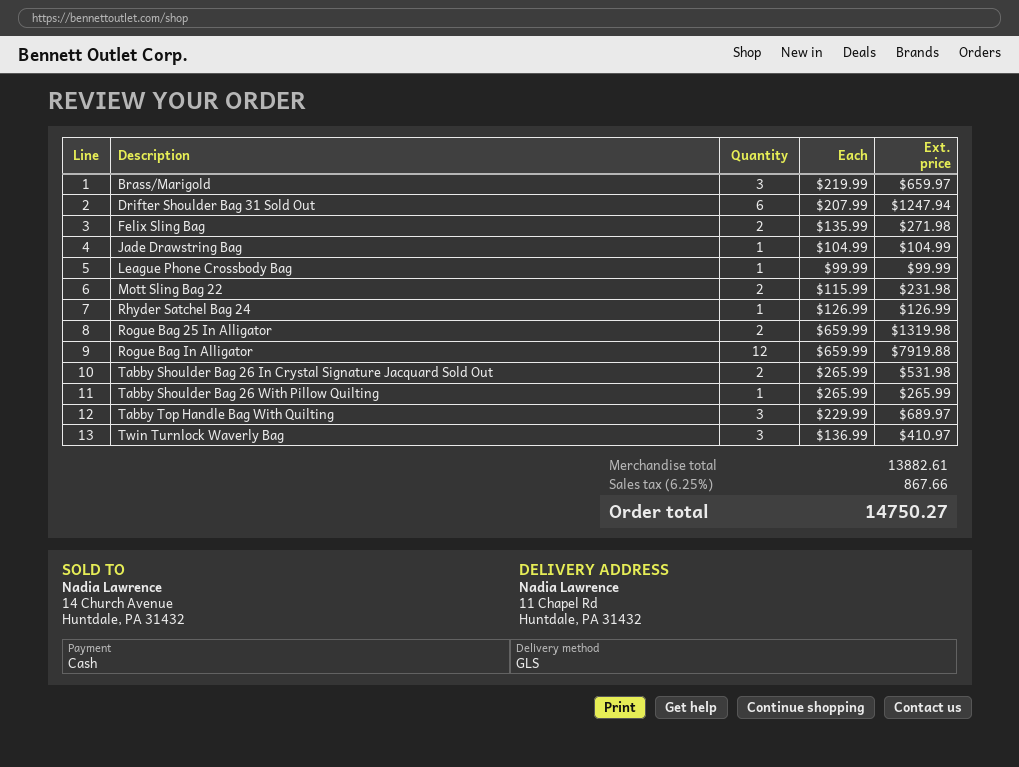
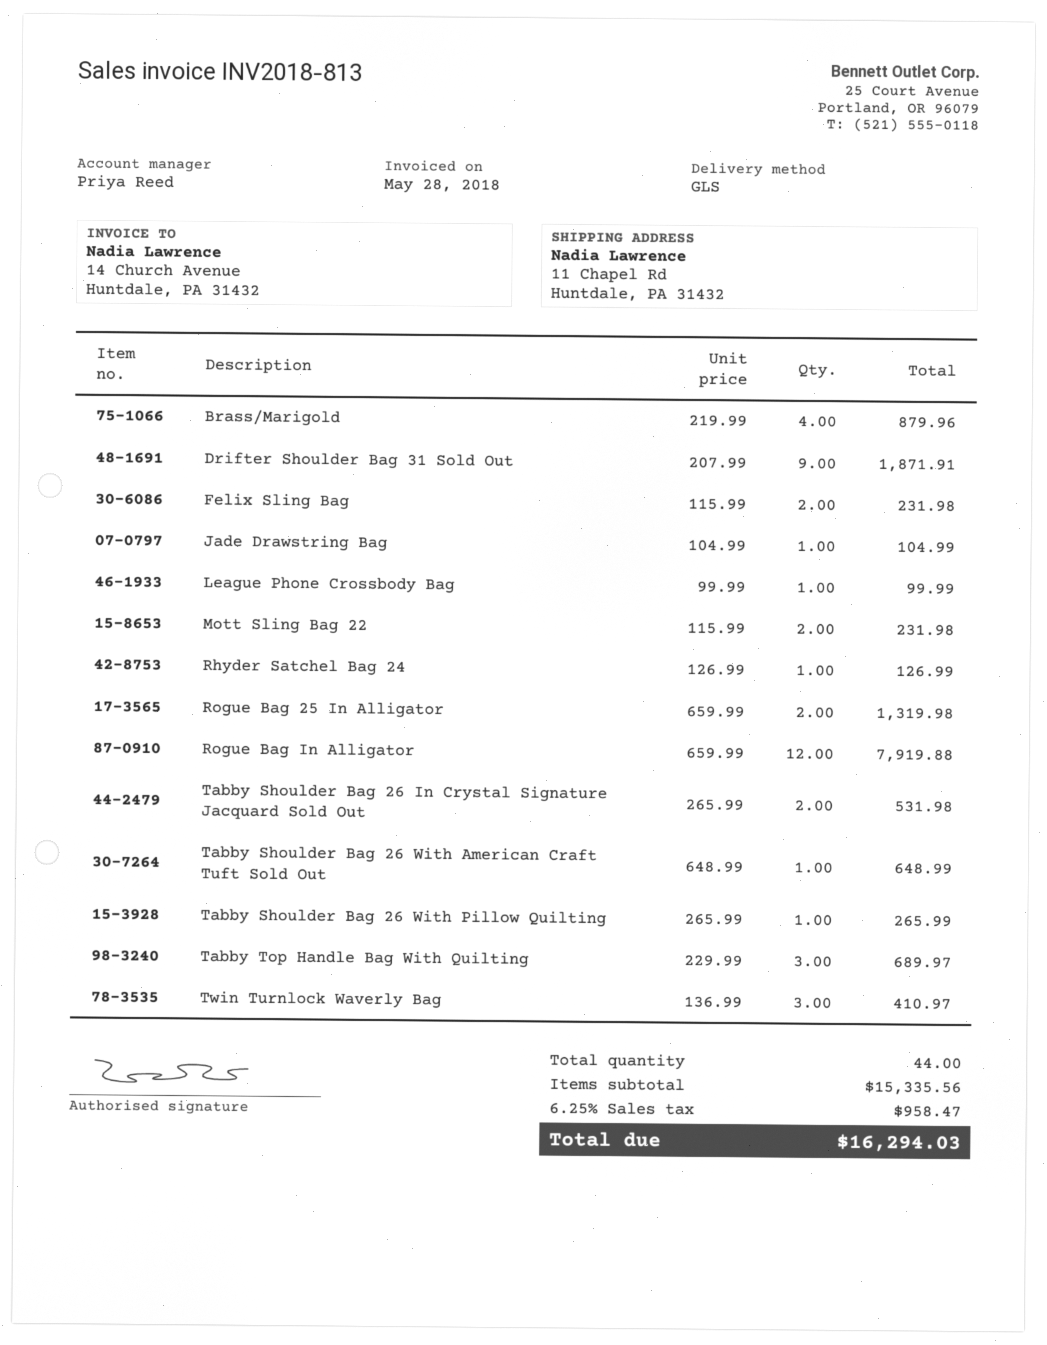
Brass/Marigold: 3 x 219.99 = 659.97 -> 4 x 219.99 = 879.96
Drifter Shoulder Bag 31 Sold Out: 6 x 207.99 = 1247.94 -> 9 x 207.99 = 1871.91
Felix Sling Bag: 2 x 135.99 = 271.98 -> 2 x 115.99 = 231.98
Tabby Shoulder Bag 26 With American Craft Tuft Sold Out: none -> 1 x 648.99 = 648.99
subtotal: 13882.61 -> 15335.56
tax: 6.25% = 867.66 -> 6.25% = 958.47
total: 14750.27 -> 16294.03

